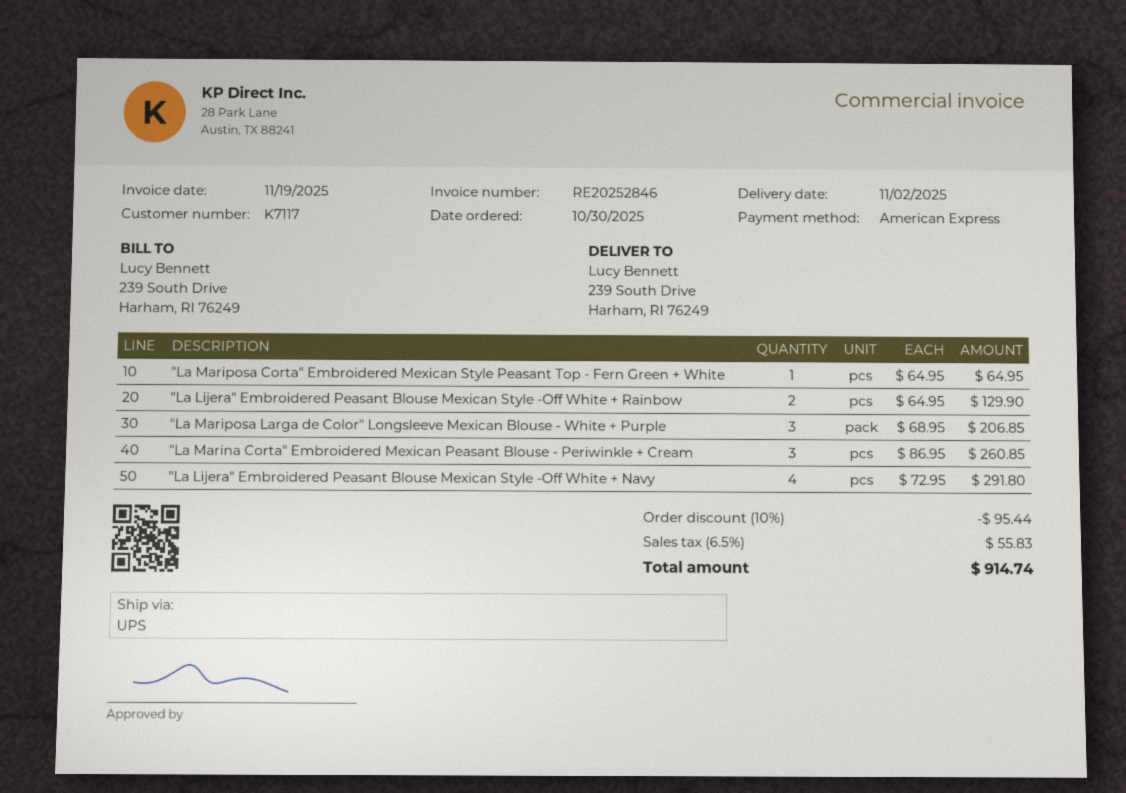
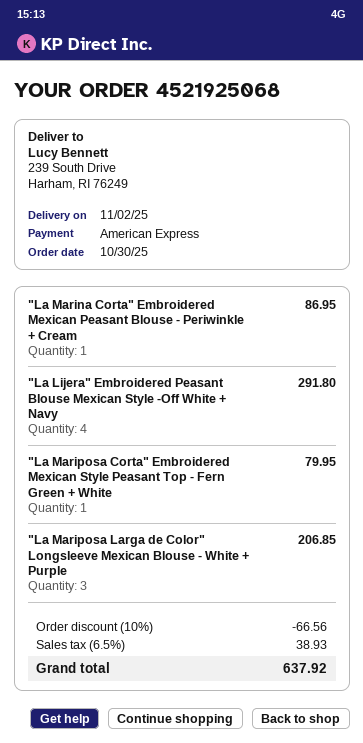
"La Mariposa Corta" Embroidered Mexican Style Peasant Top - Fern Green + White: 1 for 64.95 -> 1 for 79.95
"La Lijera" Embroidered Peasant Blouse Mexican Style -Off White + Rainbow: 2 for 129.90 -> none
"La Marina Corta" Embroidered Mexican Peasant Blouse - Periwinkle + Cream: 3 for 260.85 -> 1 for 86.95
discount: 10% = 95.44 -> 10% = 66.56
tax: 6.5% = 55.83 -> 6.5% = 38.93
total: 914.74 -> 637.92

